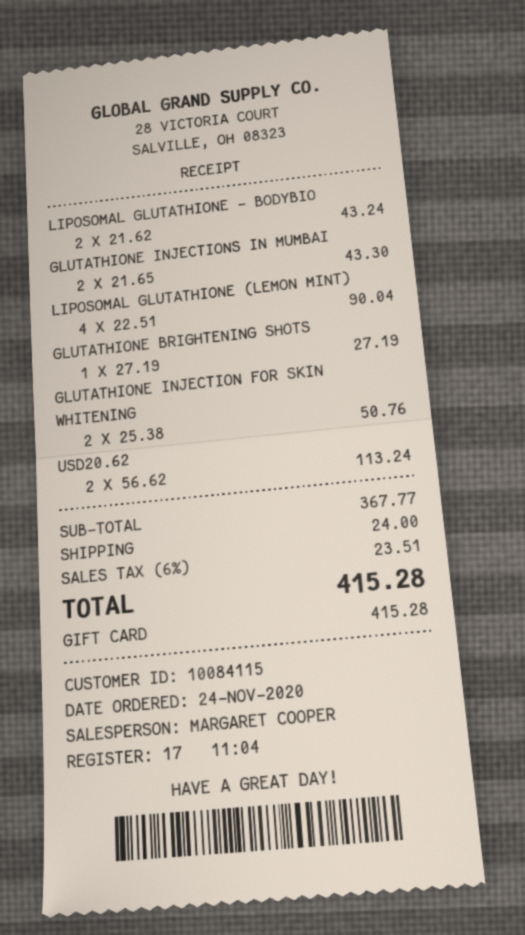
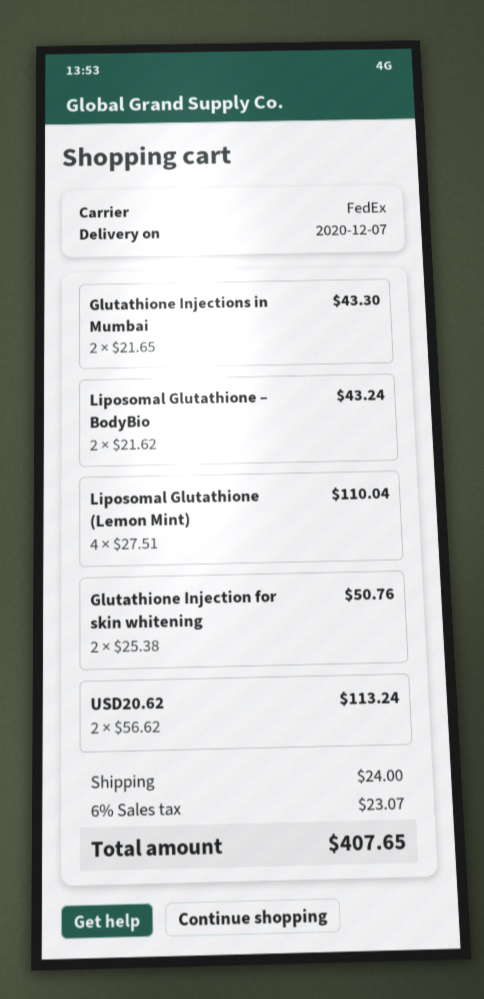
LIPOSOMAL GLUTATHIONE (LEMON MINT): 4 x 22.51 = 90.04 -> 4 x 27.51 = 110.04
GLUTATHIONE BRIGHTENING SHOTS: 1 x 27.19 = 27.19 -> none
tax: 6% = 23.51 -> 6% = 23.07
total: 415.28 -> 407.65

